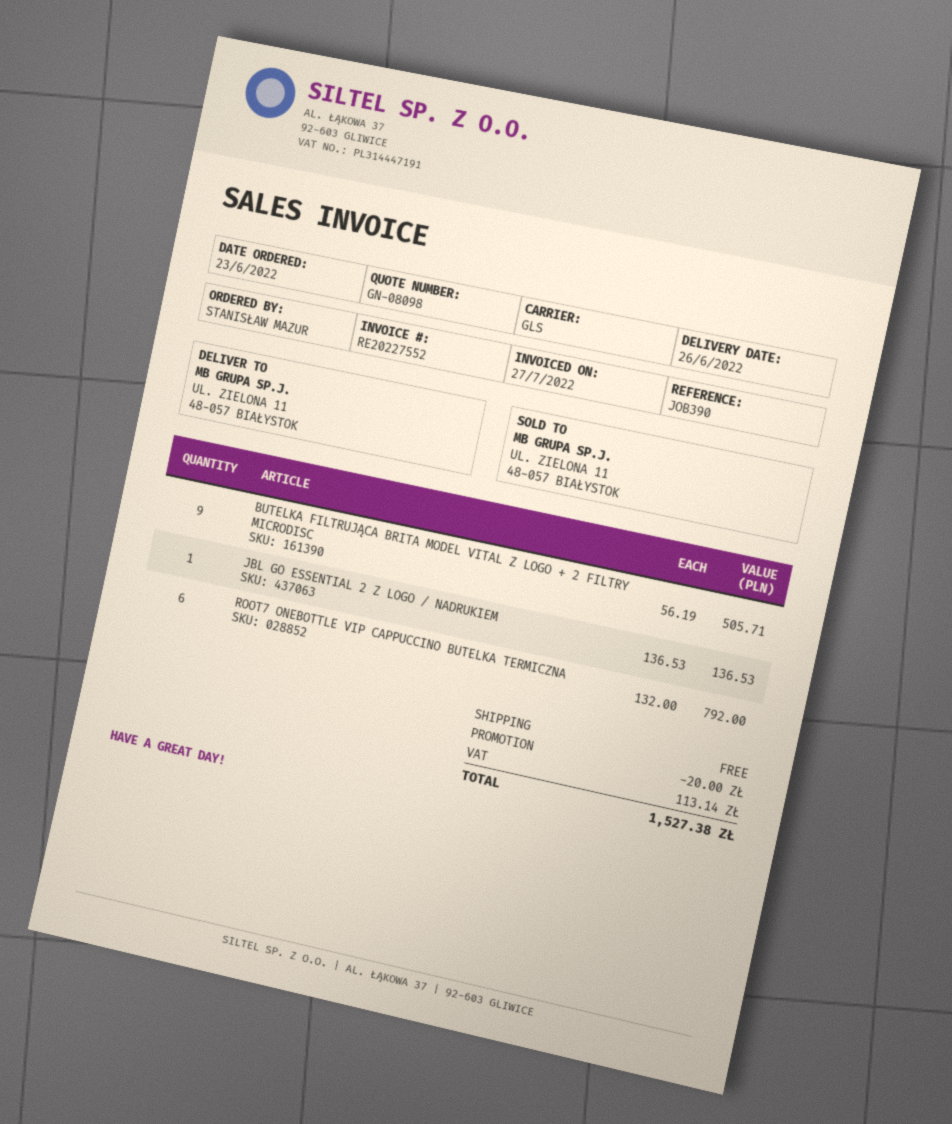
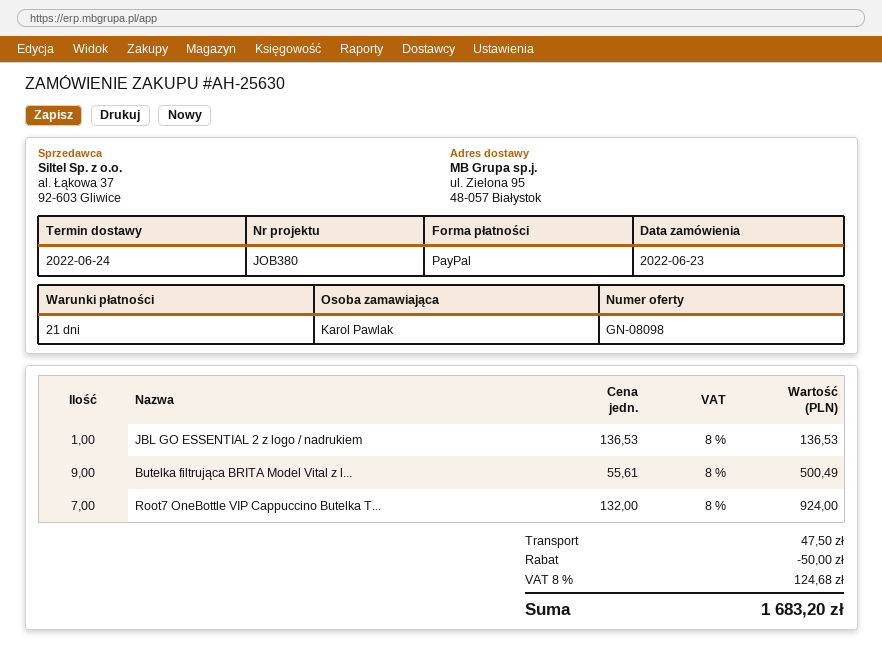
delivery date: 2022-06-26 -> 2022-06-24
reference: JOB390 -> JOB380
ordered by: STANISŁAW MAZUR -> Karol Pawlak
ship to: UL. ZIELONA 11, 48-057 BIAŁYSTOK -> ul. Zielona 95, 48-057 Białystok
BUTELKA FILTRUJĄCA BRITA MODEL VITAL Z LOGO + 2 FILTRY MICRODISC: 9 x 56.19 = 505.71 -> 9 x 55.61 = 500.49
ROOT7 ONEBOTTLE VIP CAPPUCCINO BUTELKA TERMICZNA: 6 x 132.00 = 792.00 -> 7 x 132.00 = 924.00
discount: 20.00 -> 50.00
shipping: 0.00 -> 47.50
tax: 113.14 -> 124.68
total: 1527.38 -> 1683.20

